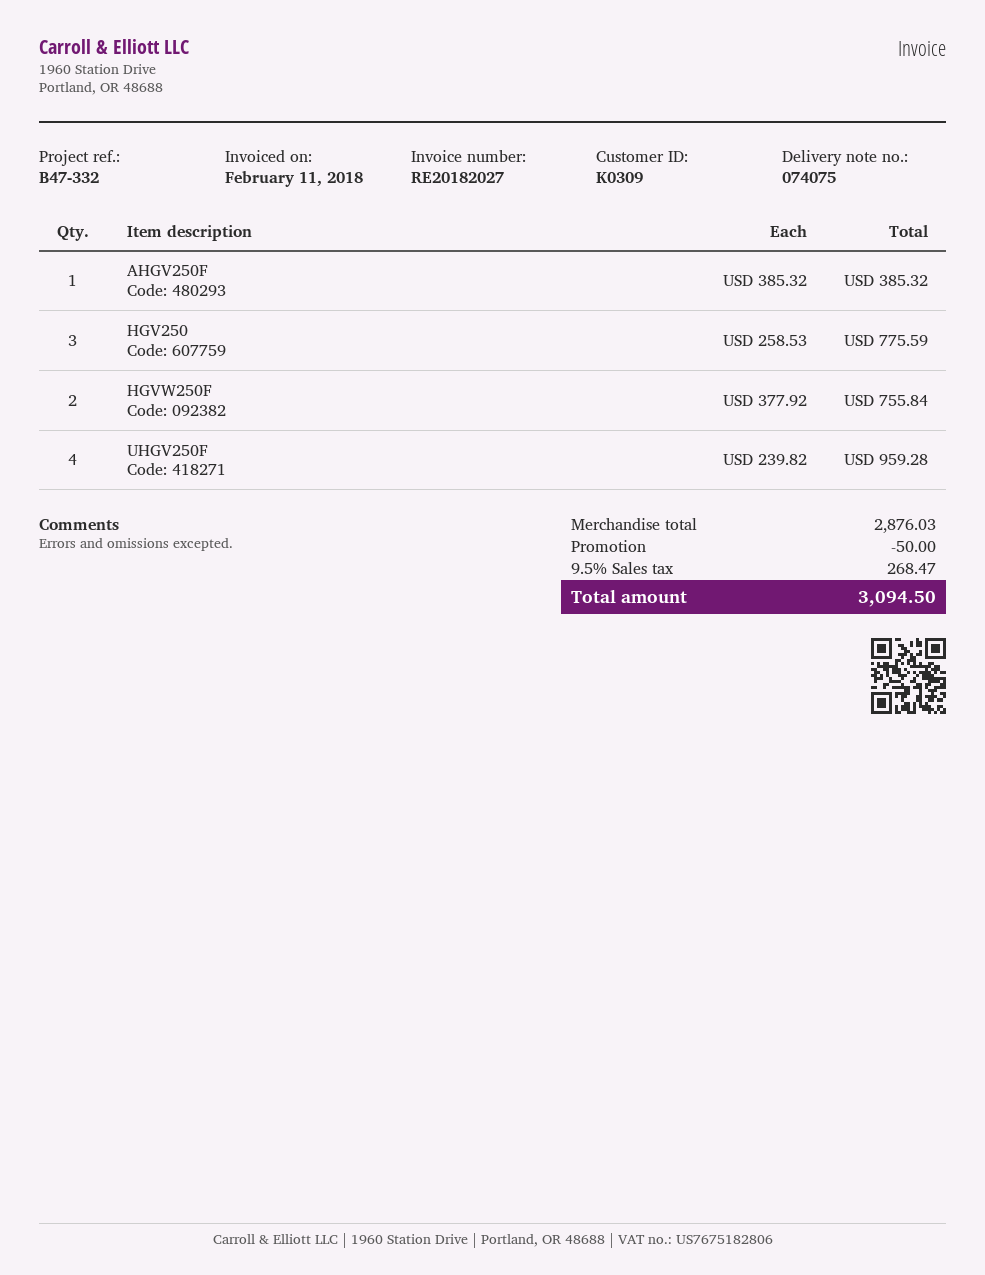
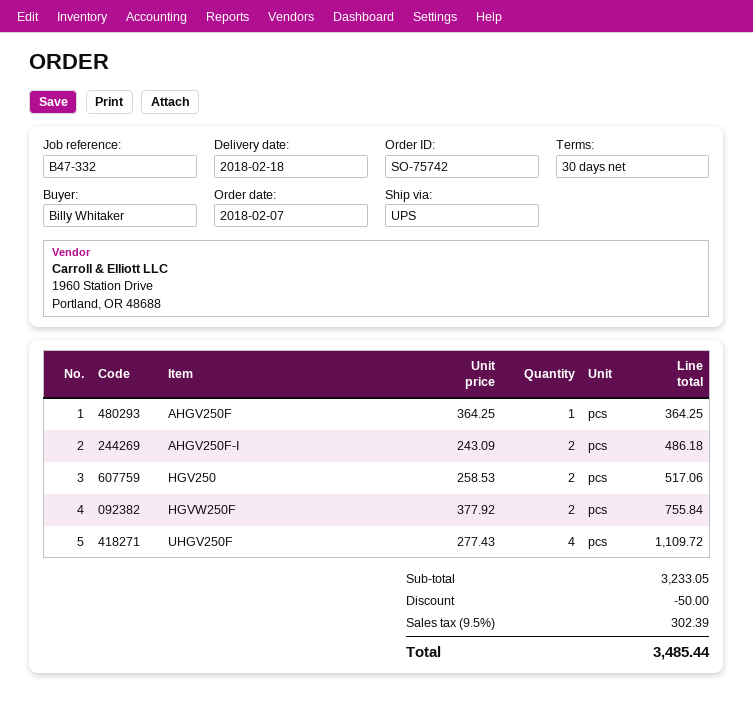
AHGV250F: 1 x 385.32 = 385.32 -> 1 x 364.25 = 364.25
HGV250: 3 x 258.53 = 775.59 -> 2 x 258.53 = 517.06
UHGV250F: 4 x 239.82 = 959.28 -> 4 x 277.43 = 1109.72
AHGV250F-I: none -> 2 x 243.09 = 486.18
subtotal: 2876.03 -> 3233.05
tax: 9.5% = 268.47 -> 9.5% = 302.39
total: 3094.50 -> 3485.44

